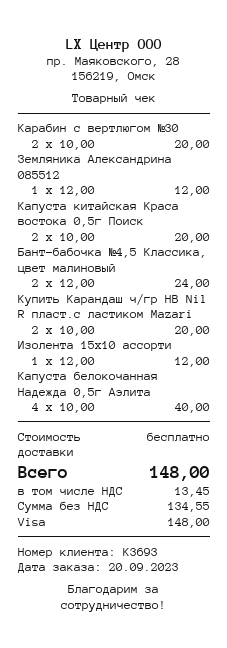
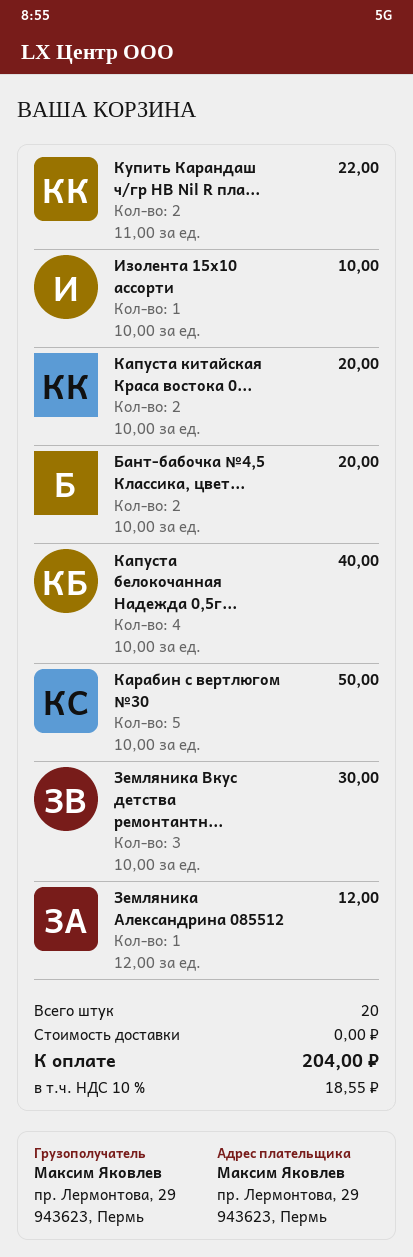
Карабин с вертлюгом №30: 2 x 10.00 = 20.00 -> 5 x 10.00 = 50.00
Бант-бабочка №4,5 Классика, цвет малиновый: 2 x 12.00 = 24.00 -> 2 x 10.00 = 20.00
Купить Карандаш ч/гр НВ Nil R пласт.с ластиком Mazari: 2 x 10.00 = 20.00 -> 2 x 11.00 = 22.00
Изолента 15х10 ассорти: 1 x 12.00 = 12.00 -> 1 x 10.00 = 10.00
Земляника Вкус детства ремонтантн...: none -> 3 x 10.00 = 30.00
tax: 13.45 -> 18.55
total: 148.00 -> 204.00

